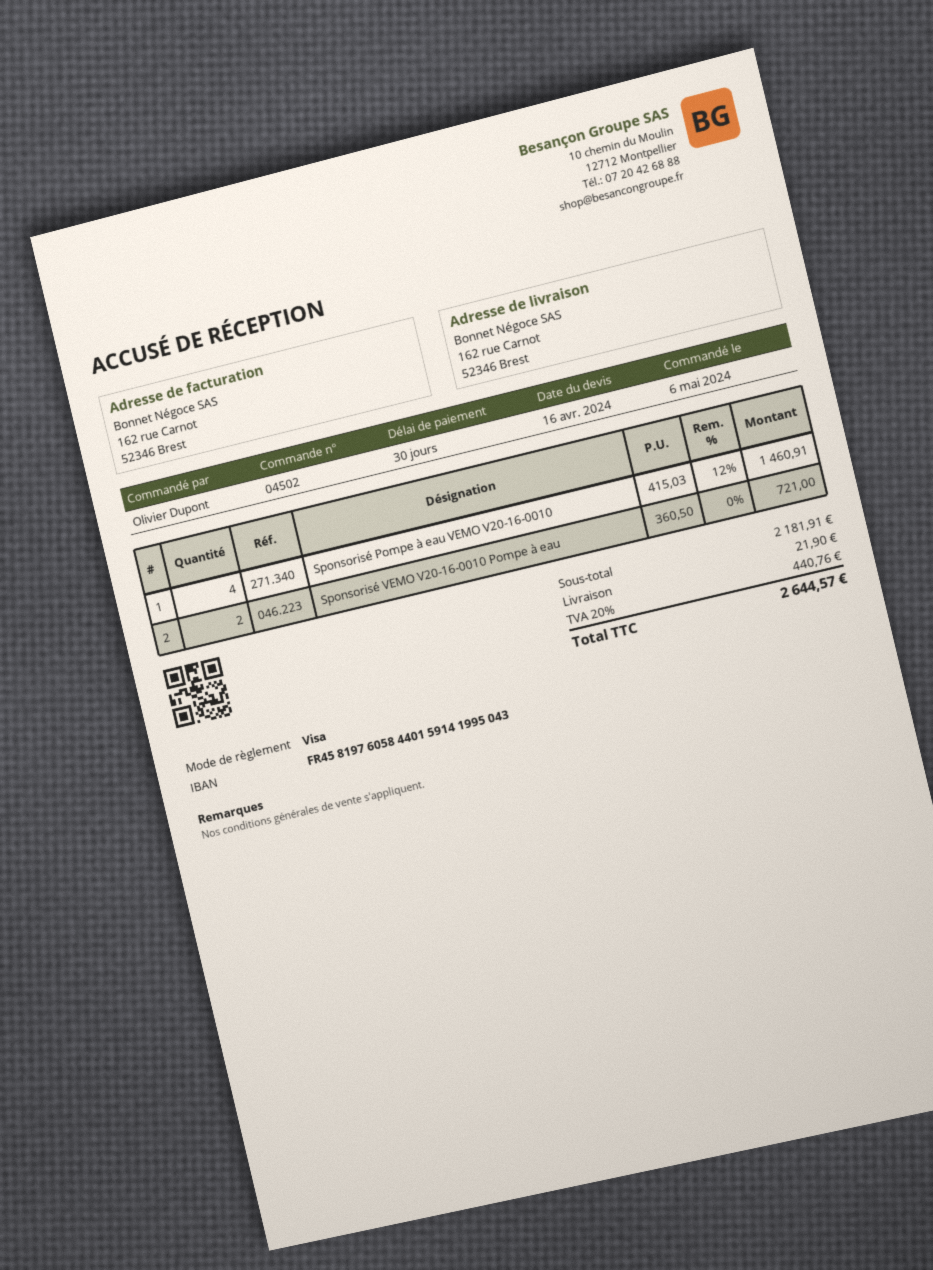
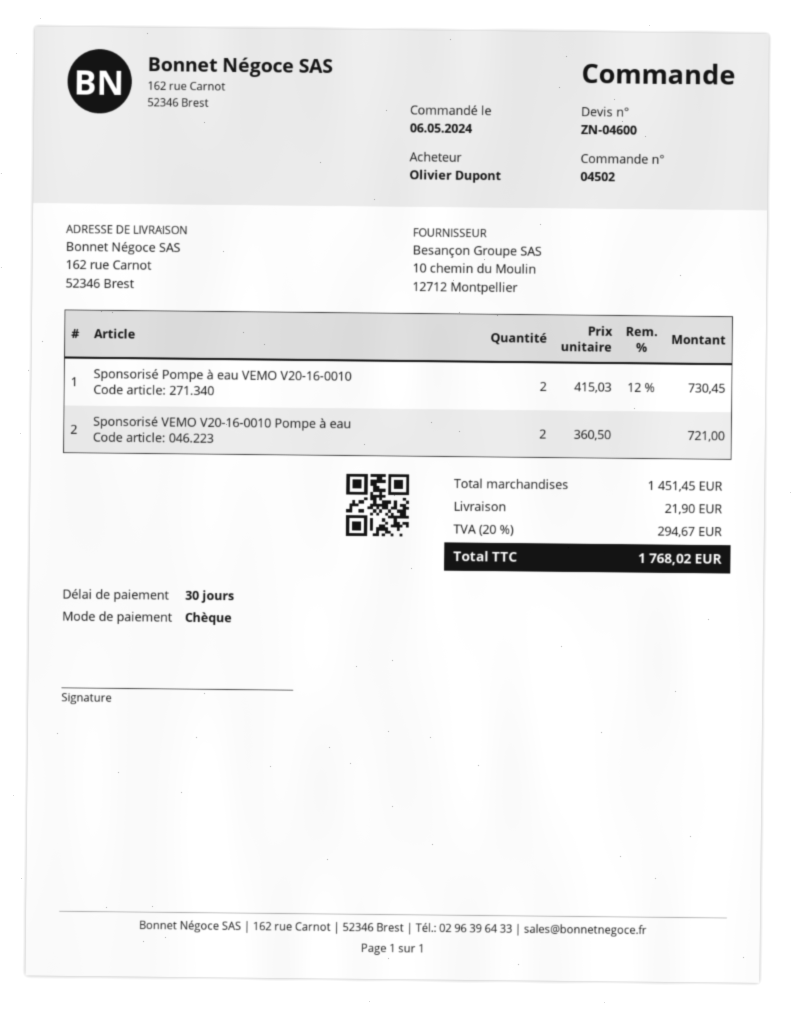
payment method: Visa -> cheque
Sponsorisé Pompe à eau VEMO V20-16-0010: 4 x 415.03 - 12% = 1460.91 -> 2 x 415.03 - 12% = 730.45
subtotal: 2181.91 -> 1451.45
tax: 20% = 440.76 -> 20% = 294.67
total: 2644.57 -> 1768.02

